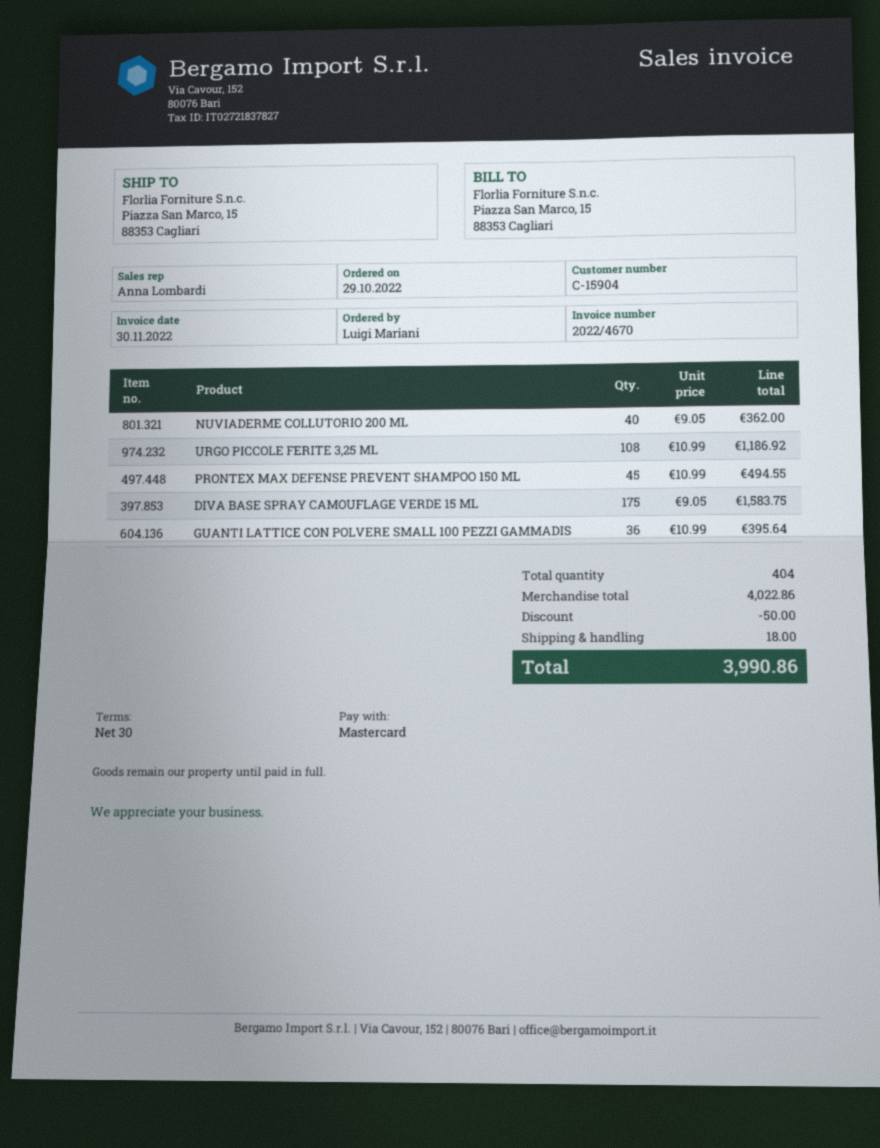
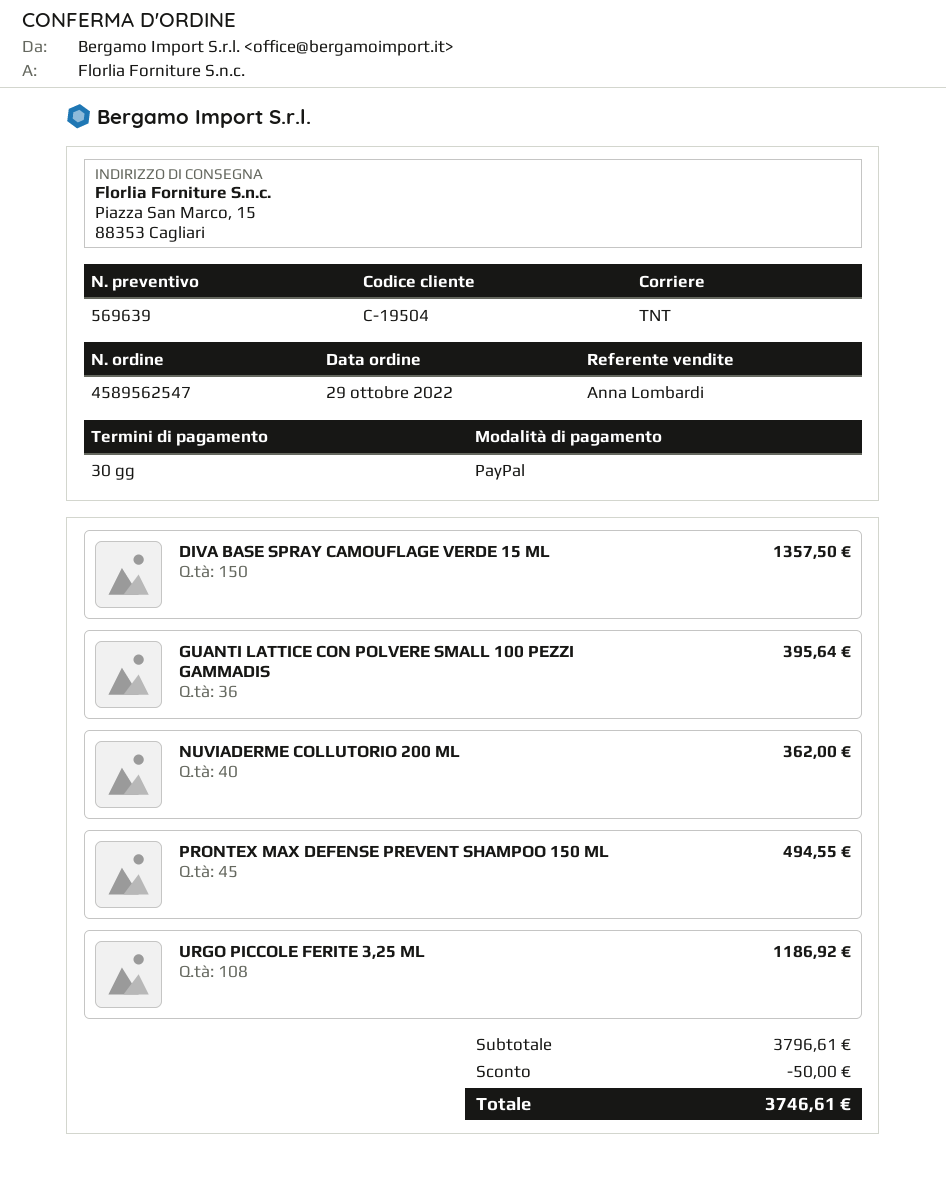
customer number: C-15904 -> C-19504
payment method: Mastercard -> PayPal
DIVA BASE SPRAY CAMOUFLAGE VERDE 15 ML: 175 for 1583.75 -> 150 for 1357.50
subtotal: 4022.86 -> 3796.61
shipping: 18.00 -> none
total: 3990.86 -> 3746.61

